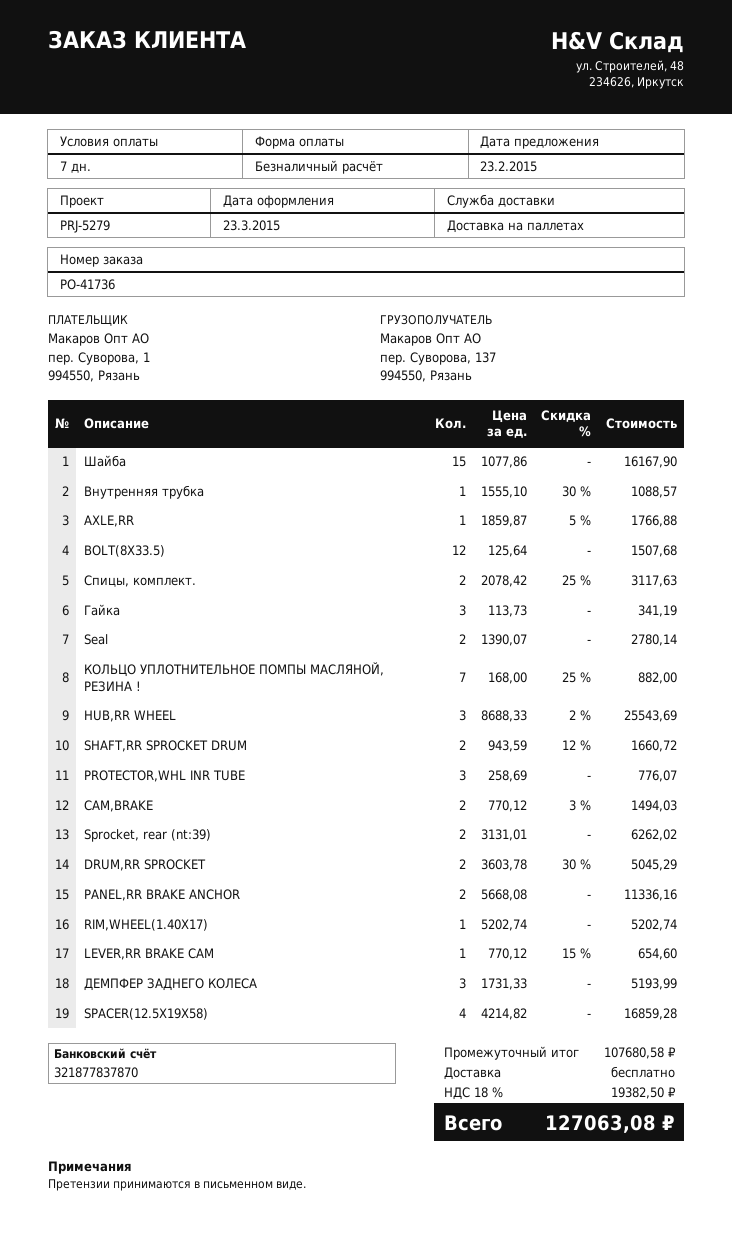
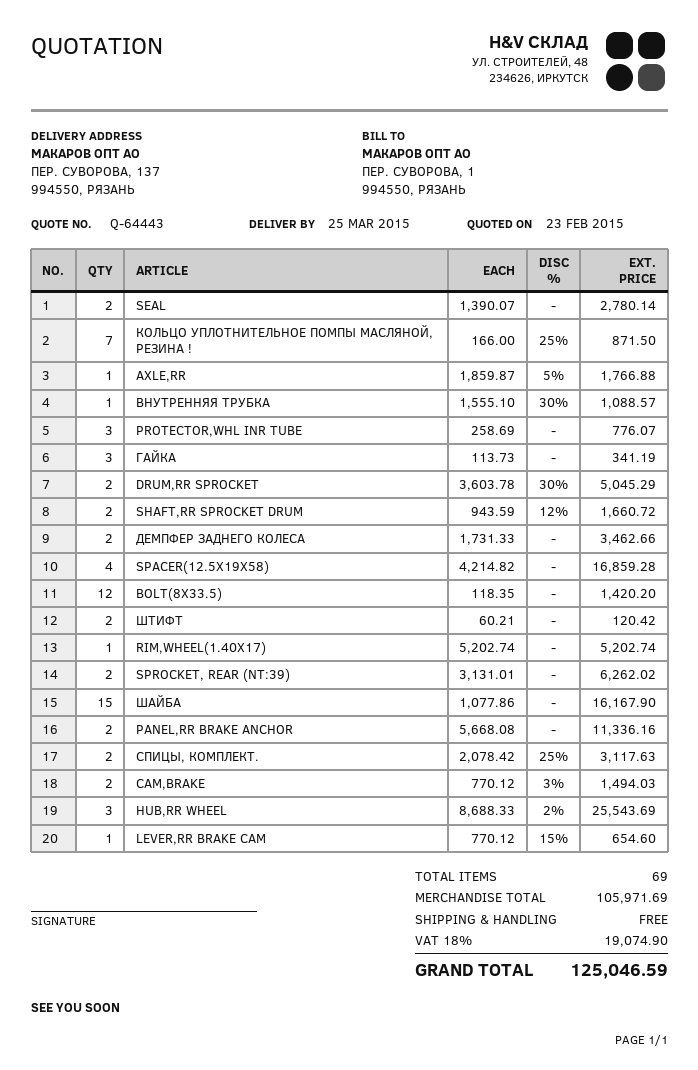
BOLT(8X33.5): 12 x 125.64 = 1507.68 -> 12 x 118.35 = 1420.20
КОЛЬЦО УПЛОТНИТЕЛЬНОЕ ПОМПЫ МАСЛЯНОЙ, РЕЗИНА !: 7 x 168.00 - 25% = 882.00 -> 7 x 166.00 - 25% = 871.50
ДЕМПФЕР ЗАДНЕГО КОЛЕСА: 3 x 1731.33 = 5193.99 -> 2 x 1731.33 = 3462.66
ШТИФТ: none -> 2 x 60.21 = 120.42
subtotal: 107680.58 -> 105971.69
tax: 18% = 19382.50 -> 18% = 19074.90
total: 127063.08 -> 125046.59

